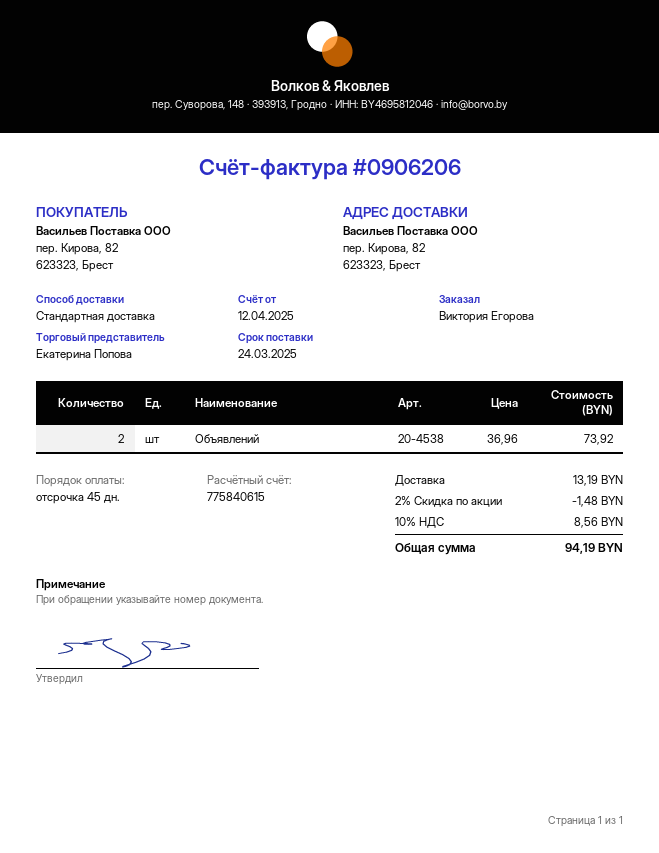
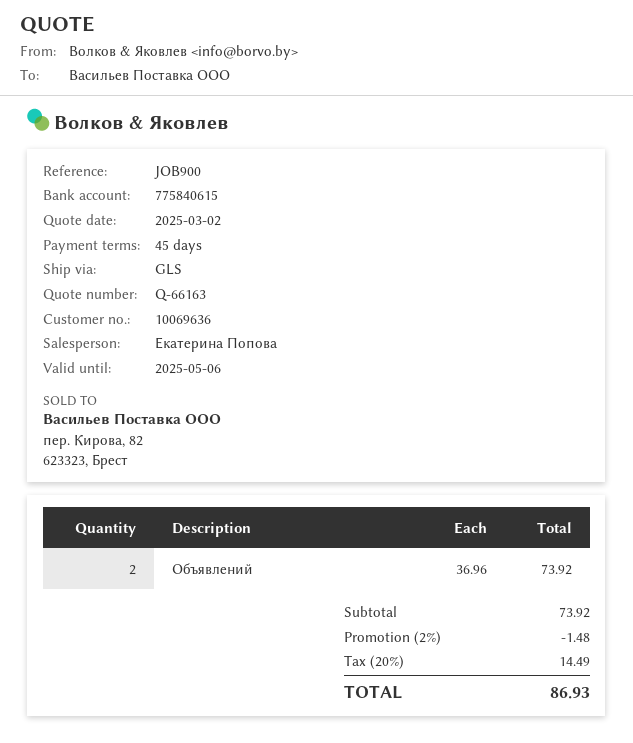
shipping method: standard -> GLS
shipping: 13.19 -> none
tax: 10% = 8.56 -> 20% = 14.49
total: 94.19 -> 86.93

